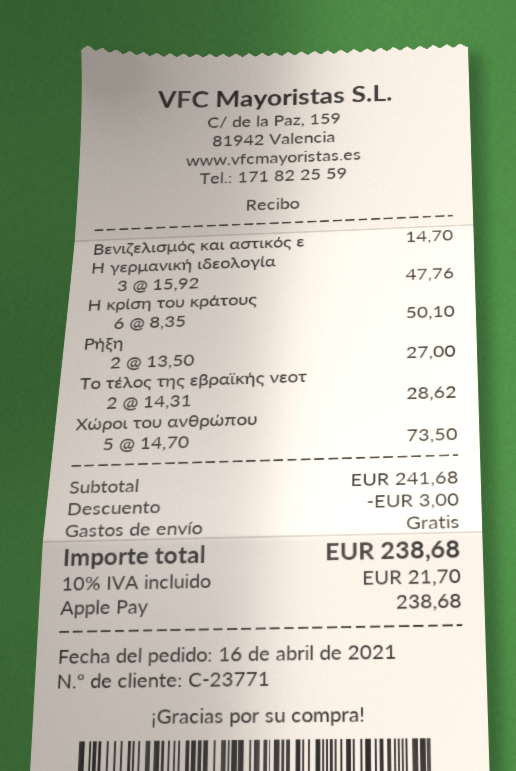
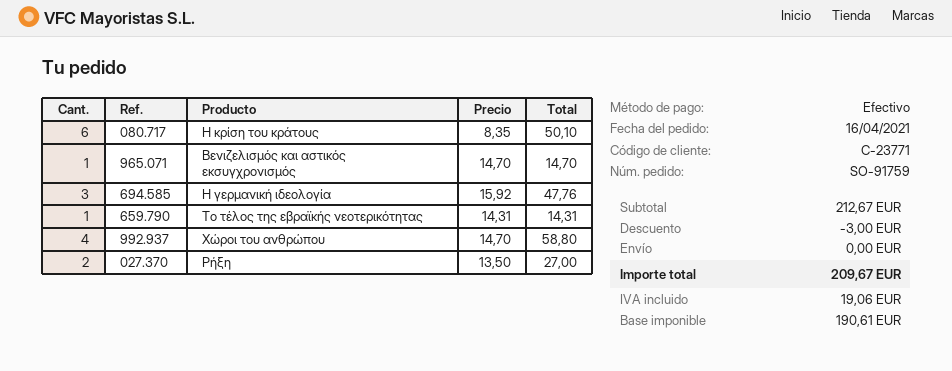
payment method: Apple Pay -> cash
Το τέλος της εβραϊκής νεοτ: 2 x 14.31 = 28.62 -> 1 x 14.31 = 14.31
Χώροι του ανθρώπου: 5 x 14.70 = 73.50 -> 4 x 14.70 = 58.80
subtotal: 241.68 -> 212.67
tax: 21.70 -> 19.06
total: 238.68 -> 209.67

